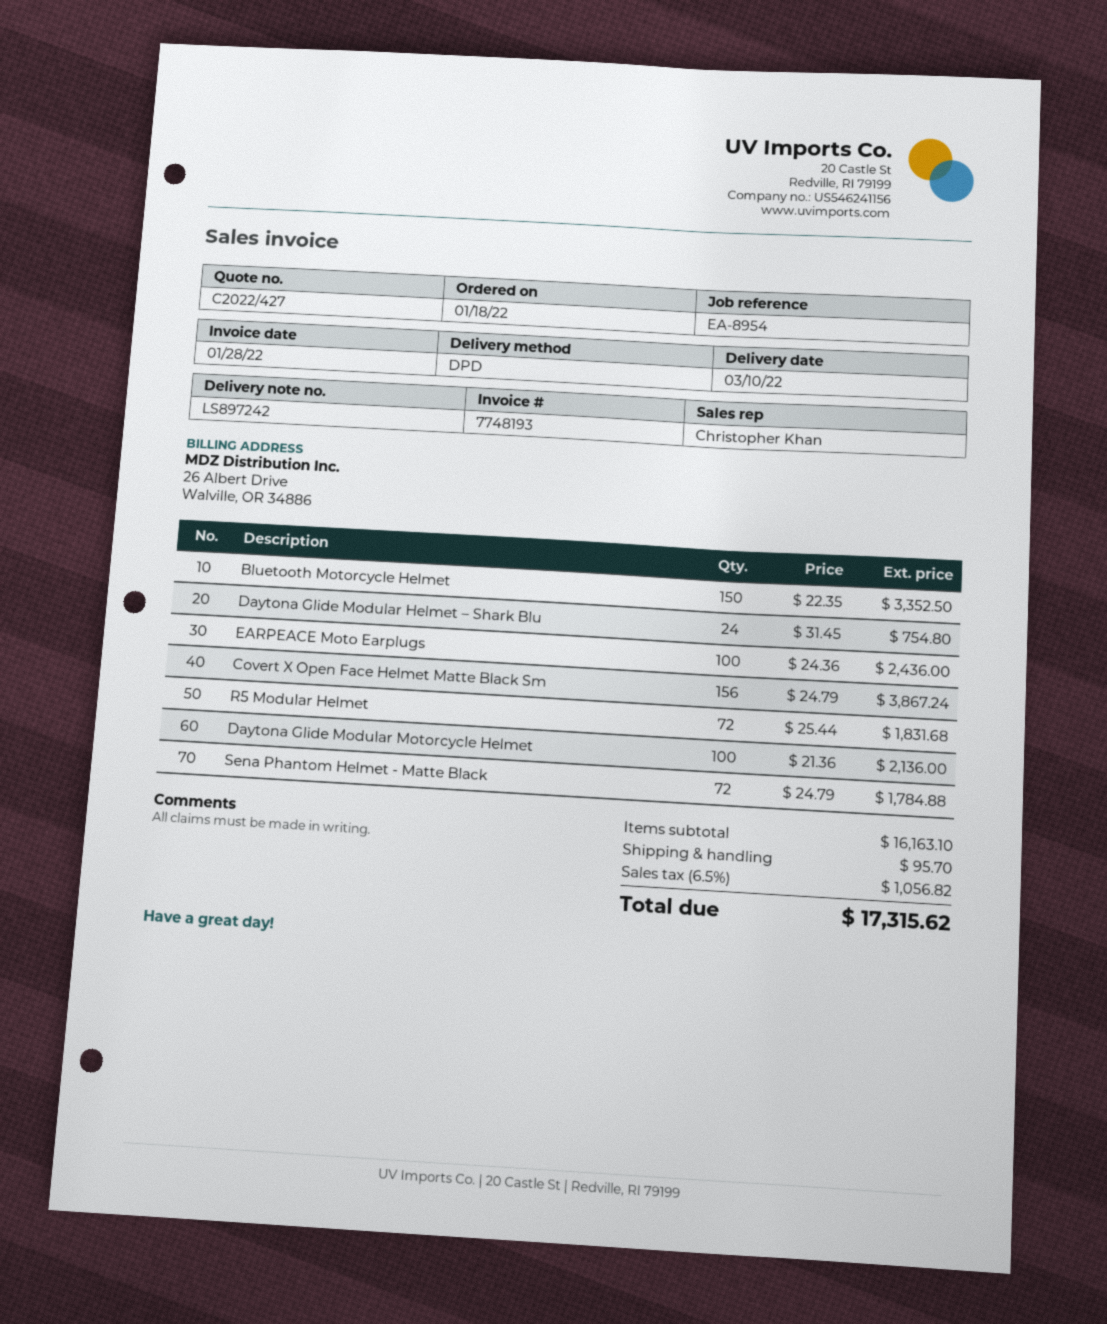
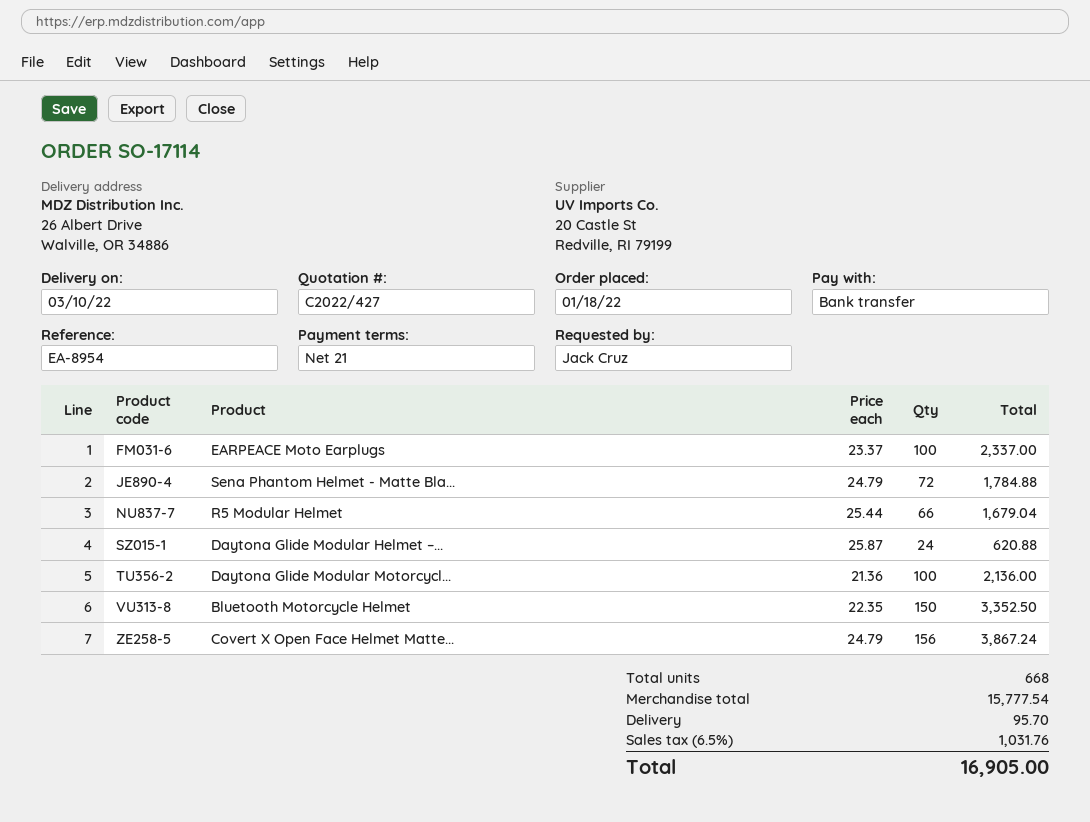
Daytona Glide Modular Helmet – Shark Blu: 24 x 31.45 = 754.80 -> 24 x 25.87 = 620.88
EARPEACE Moto Earplugs: 100 x 24.36 = 2436.00 -> 100 x 23.37 = 2337.00
R5 Modular Helmet: 72 x 25.44 = 1831.68 -> 66 x 25.44 = 1679.04
subtotal: 16163.10 -> 15777.54
tax: 6.5% = 1056.82 -> 6.5% = 1031.76
total: 17315.62 -> 16905.00

